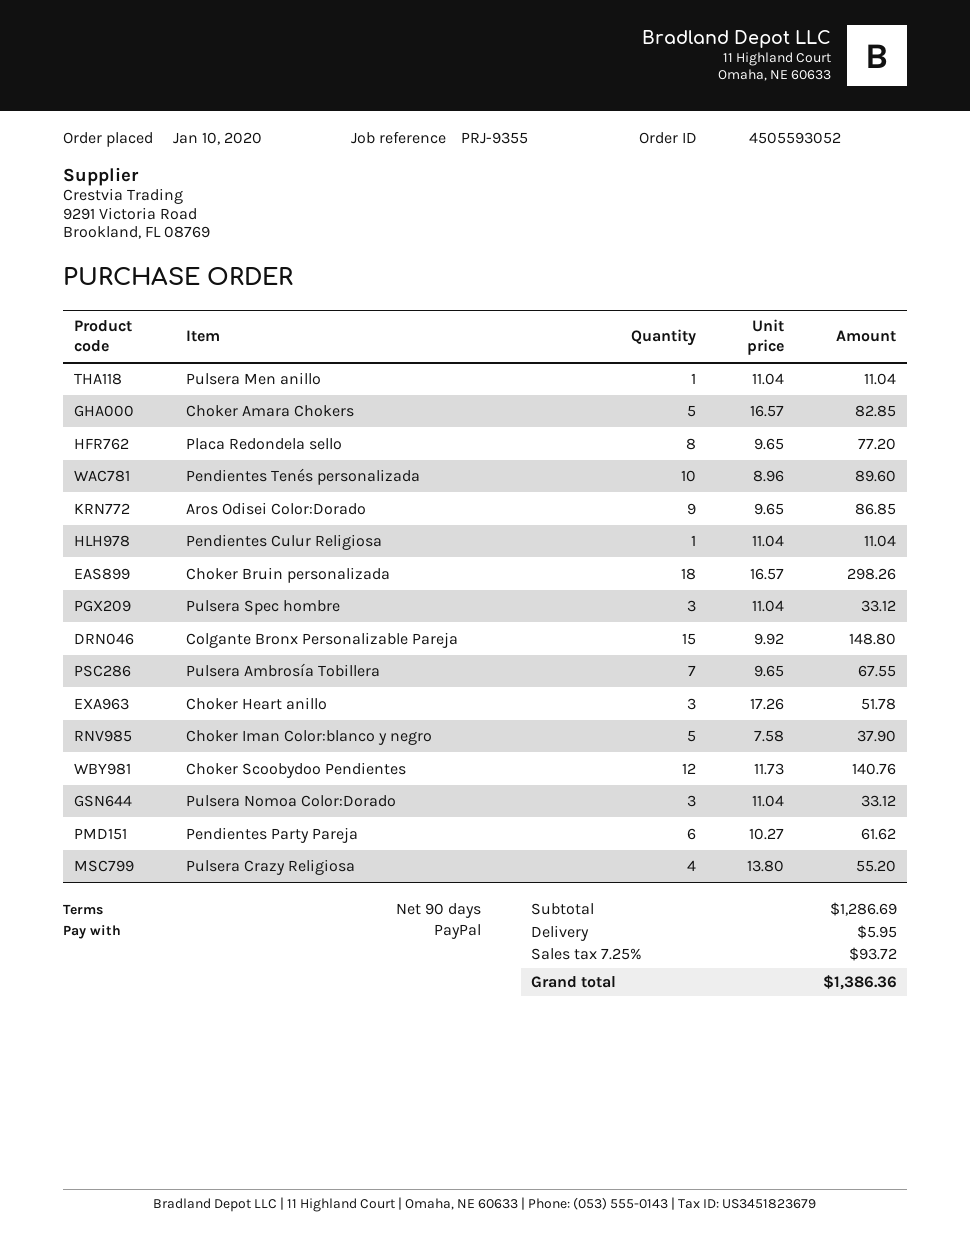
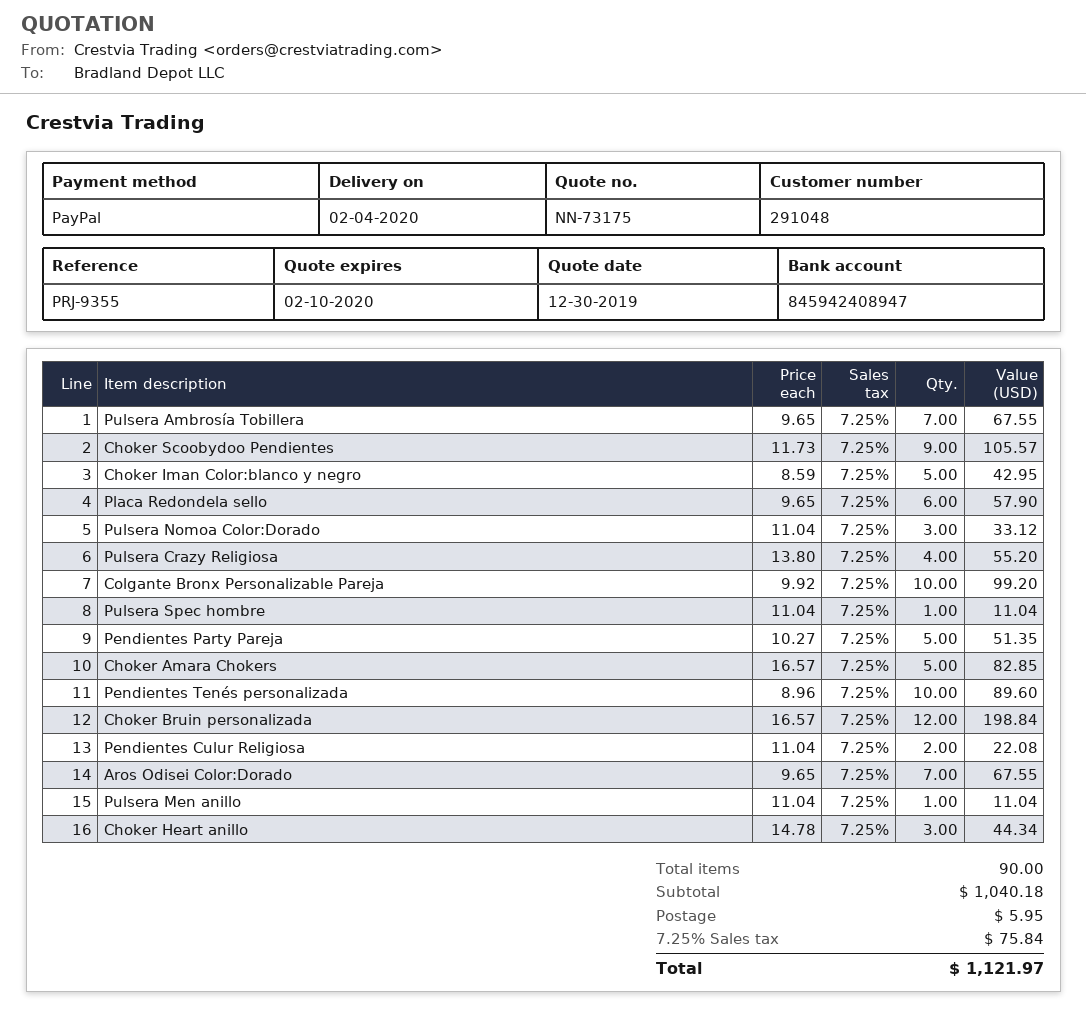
Placa Redondela sello: 8 x 9.65 = 77.20 -> 6 x 9.65 = 57.90
Aros Odisei Color:Dorado: 9 x 9.65 = 86.85 -> 7 x 9.65 = 67.55
Pendientes Culur Religiosa: 1 x 11.04 = 11.04 -> 2 x 11.04 = 22.08
Choker Bruin personalizada: 18 x 16.57 = 298.26 -> 12 x 16.57 = 198.84
Pulsera Spec hombre: 3 x 11.04 = 33.12 -> 1 x 11.04 = 11.04
Colgante Bronx Personalizable Pareja: 15 x 9.92 = 148.80 -> 10 x 9.92 = 99.20
Choker Heart anillo: 3 x 17.26 = 51.78 -> 3 x 14.78 = 44.34
Choker Iman Color:blanco y negro: 5 x 7.58 = 37.90 -> 5 x 8.59 = 42.95
Choker Scoobydoo Pendientes: 12 x 11.73 = 140.76 -> 9 x 11.73 = 105.57
Pendientes Party Pareja: 6 x 10.27 = 61.62 -> 5 x 10.27 = 51.35
subtotal: 1286.69 -> 1040.18
tax: 7.25% = 93.72 -> 7.25% = 75.84
total: 1386.36 -> 1121.97

